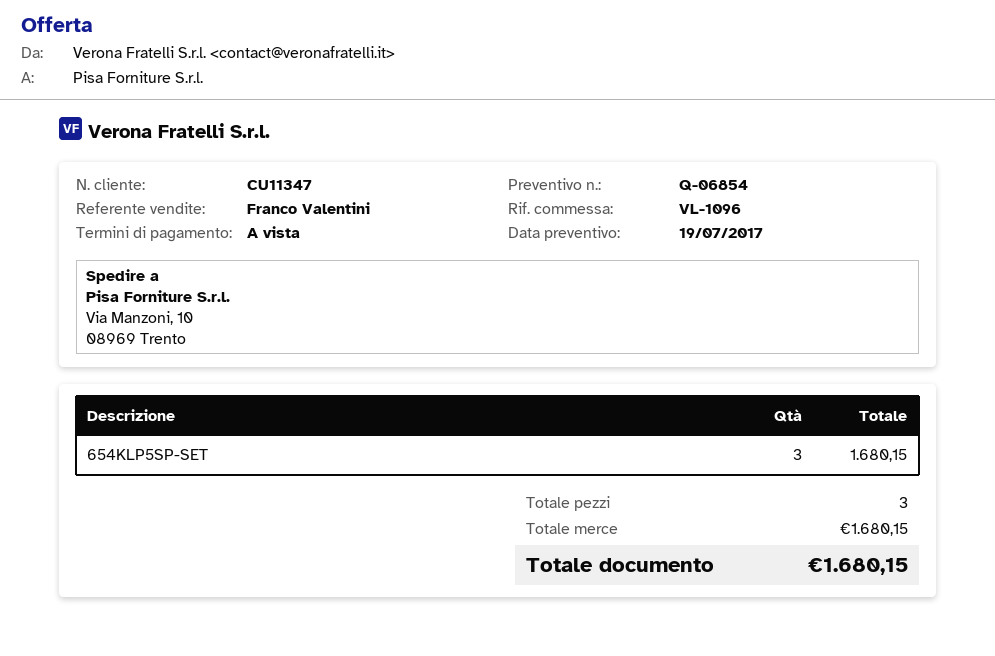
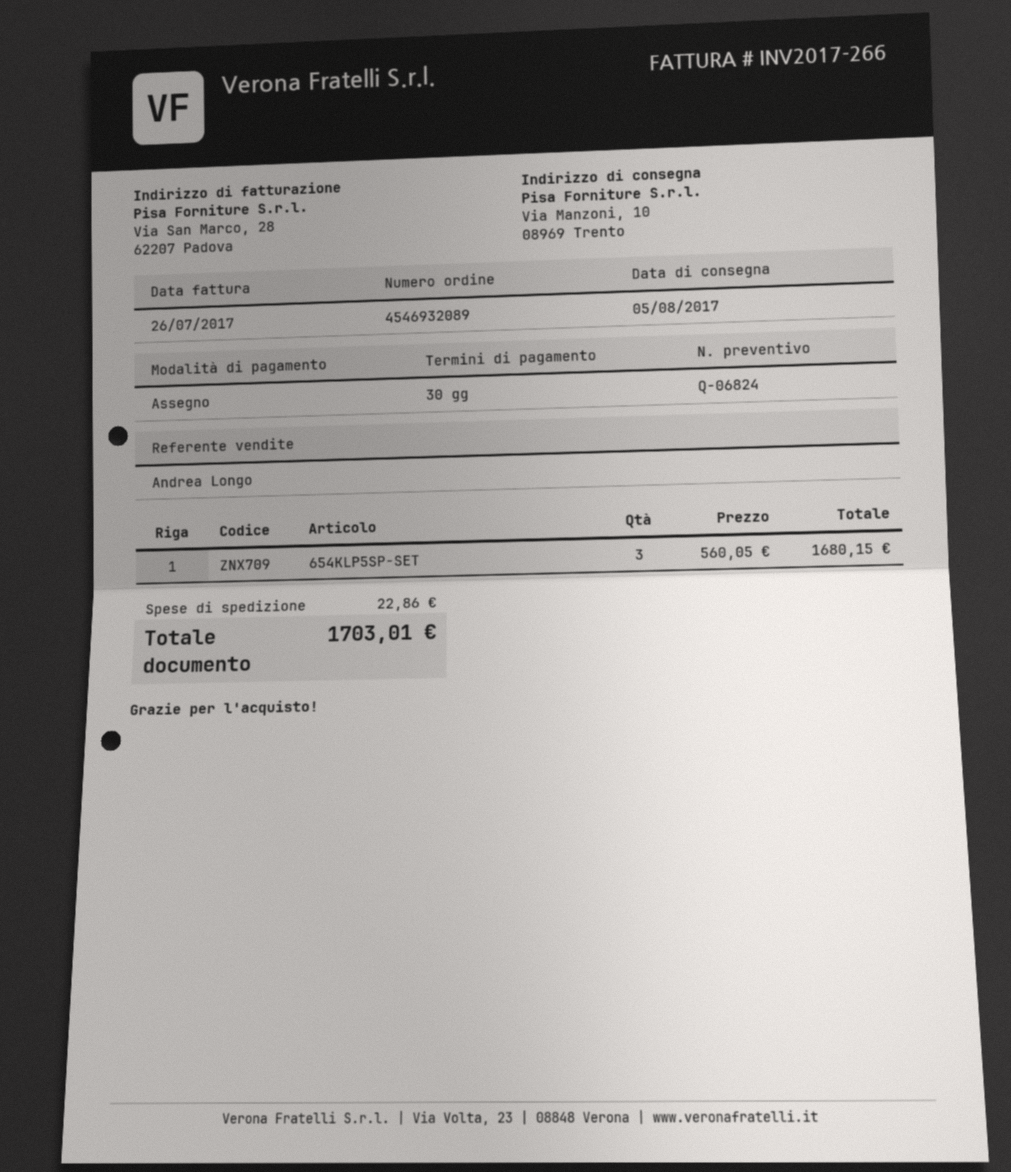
quote number: Q-06854 -> Q-06824
payment terms: on receipt -> 30 days
sales rep: Franco Valentini -> Andrea Longo
shipping: none -> 22.86
total: 1680.15 -> 1703.01

